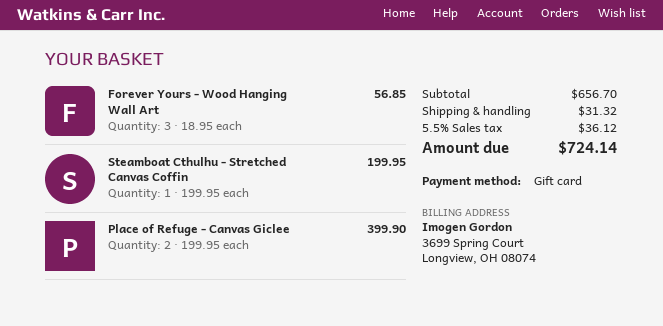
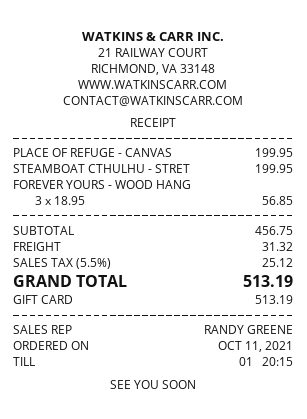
Place of Refuge - Canvas Giclee: 2 x 199.95 = 399.90 -> 1 x 199.95 = 199.95
subtotal: 656.70 -> 456.75
tax: 5.5% = 36.12 -> 5.5% = 25.12
total: 724.14 -> 513.19

